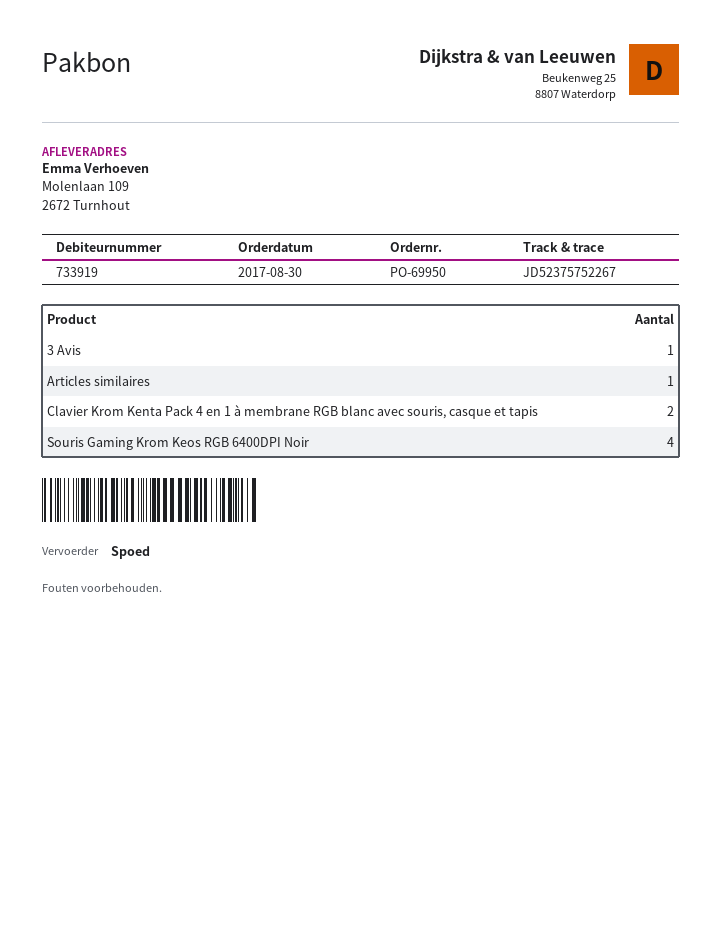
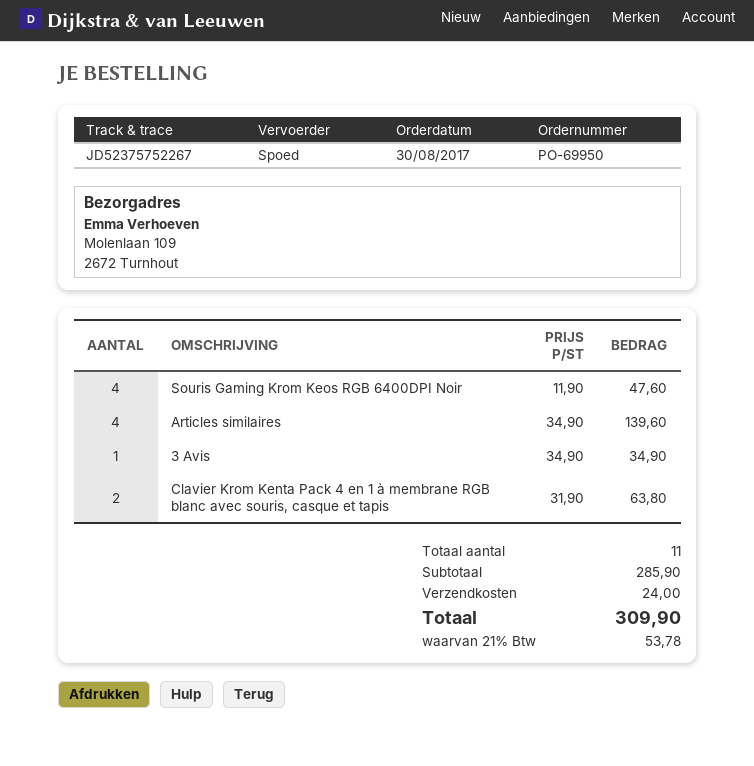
Articles similaires: 1 -> 4

